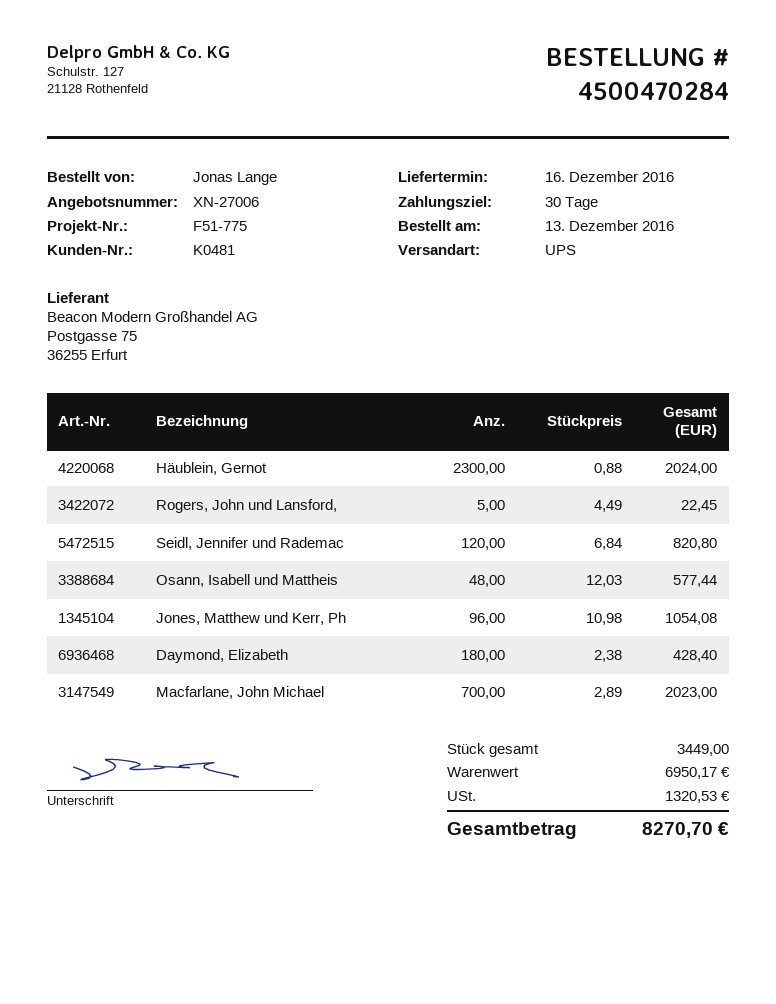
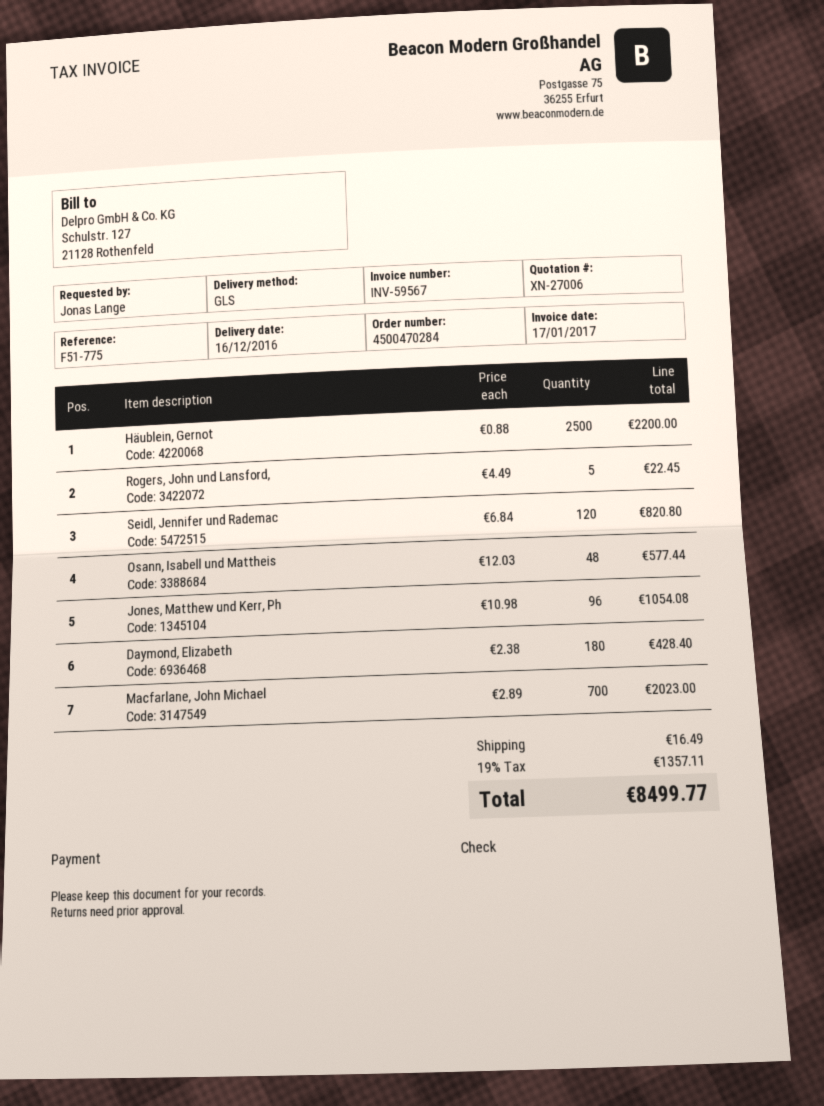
shipping method: UPS -> GLS
Häublein, Gernot: 2300 x 0.88 = 2024.00 -> 2500 x 0.88 = 2200.00
shipping: none -> 16.49
tax: 1320.53 -> 1357.11
total: 8270.70 -> 8499.77

